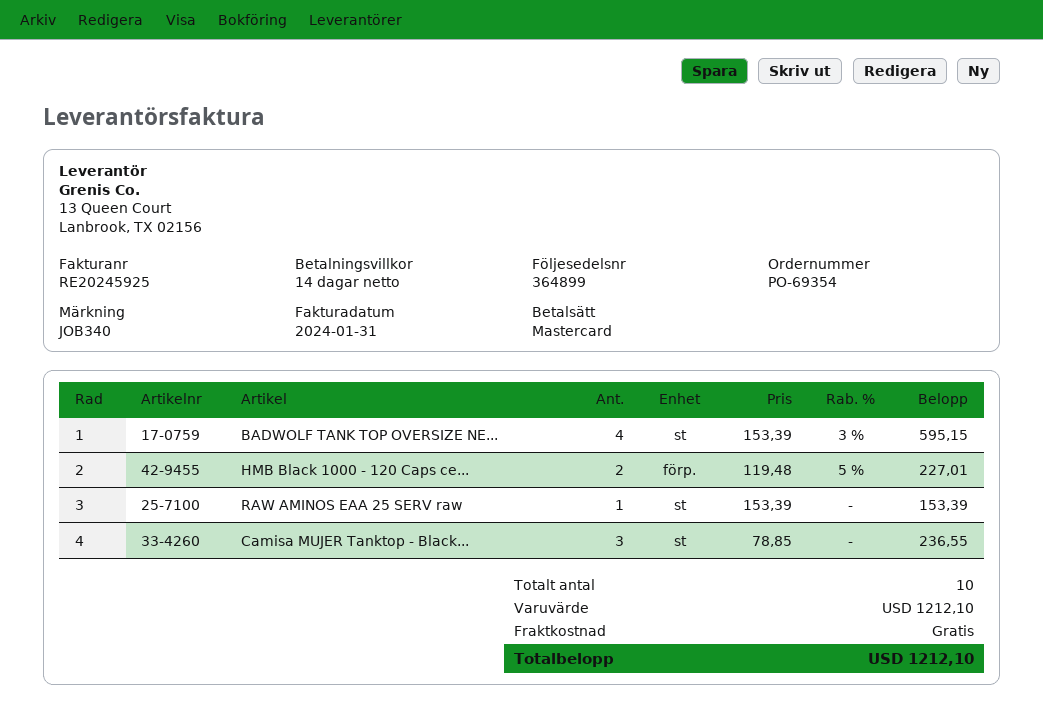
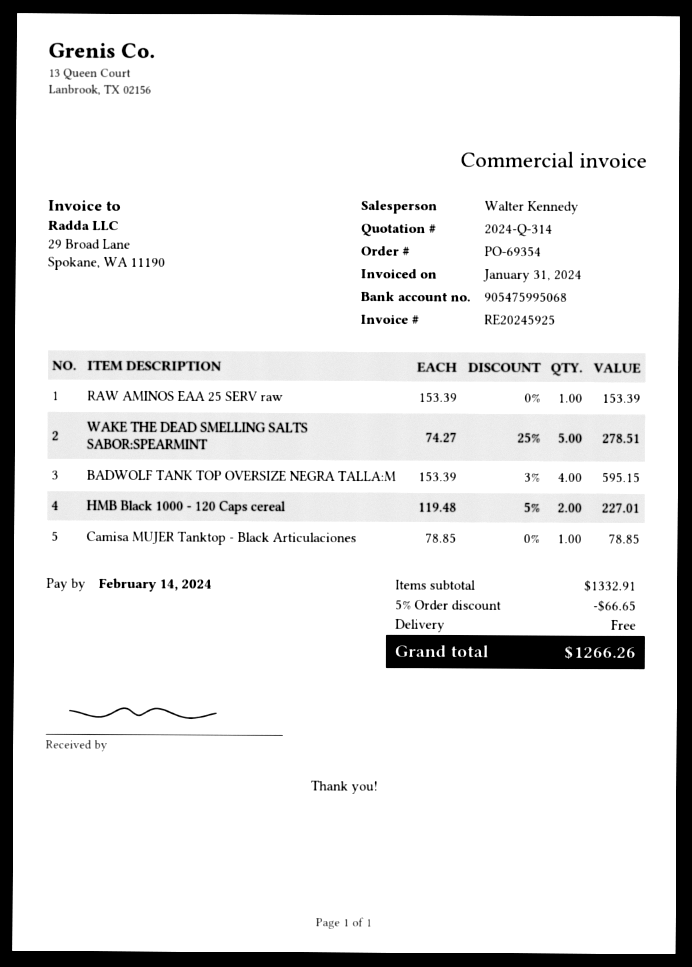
Camisa MUJER Tanktop - Black...: 3 x 78.85 = 236.55 -> 1 x 78.85 = 78.85
WAKE THE DEAD SMELLING SALTS SABOR:SPEARMINT: none -> 5 x 74.27 - 25% = 278.51
subtotal: 1212.10 -> 1332.91
discount: none -> 5% = 66.65
total: 1212.10 -> 1266.26

